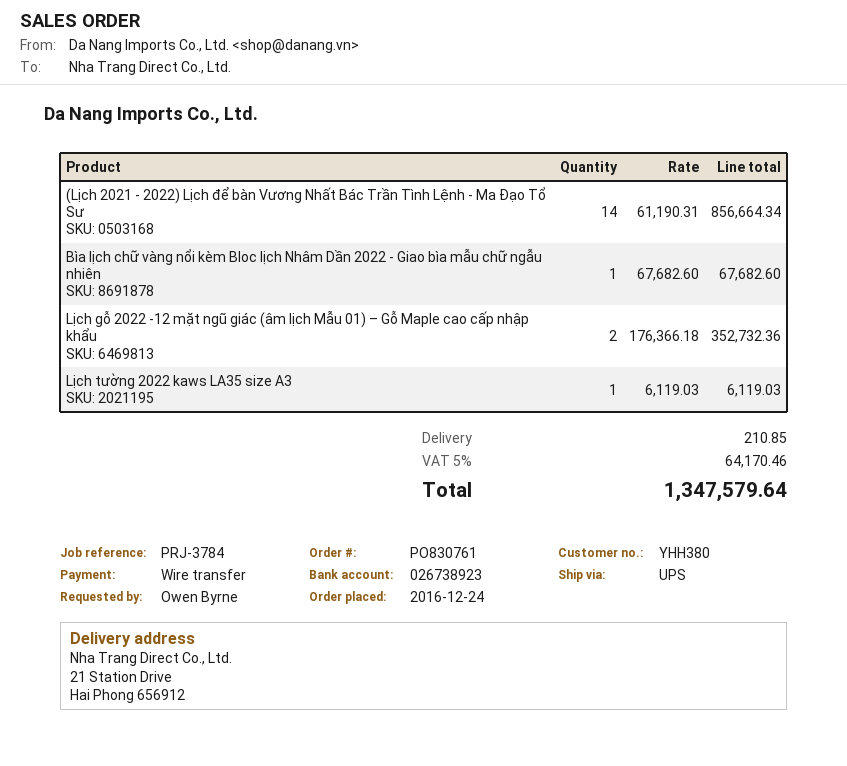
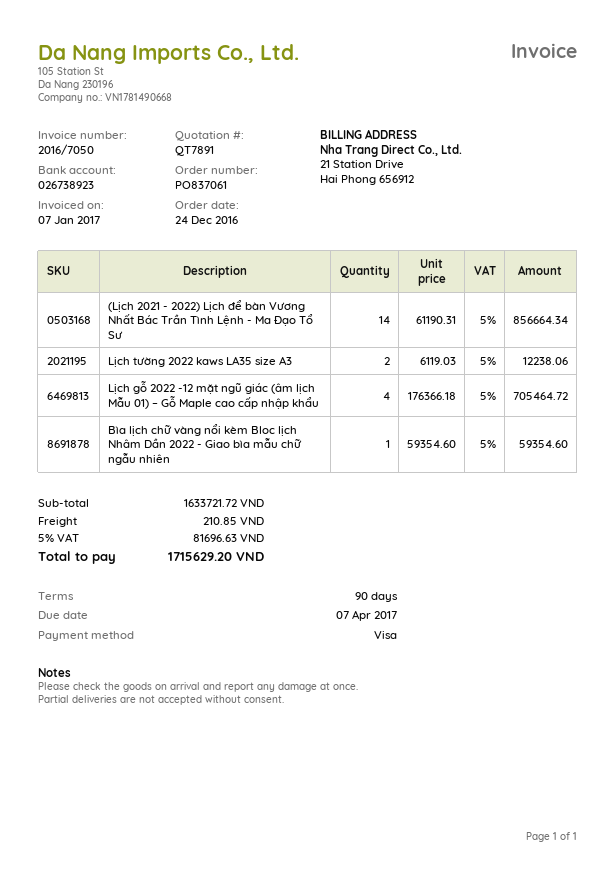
order number: PO830761 -> PO837061
payment method: bank transfer -> Visa
Bìa lịch chữ vàng nổi kèm Bloc lịch Nhâm Dần 2022 - Giao bìa mẫu chữ ngẫu nhiên: 1 x 67682.60 = 67682.60 -> 1 x 59354.60 = 59354.60
Lịch gỗ 2022 -12 mặt ngũ giác (âm lịch Mẫu 01) – Gỗ Maple cao cấp nhập khẩu: 2 x 176366.18 = 352732.36 -> 4 x 176366.18 = 705464.72
Lịch tường 2022 kaws LA35 size A3: 1 x 6119.03 = 6119.03 -> 2 x 6119.03 = 12238.06
tax: 5% = 64170.46 -> 5% = 81696.63
total: 1347579.64 -> 1715629.20

